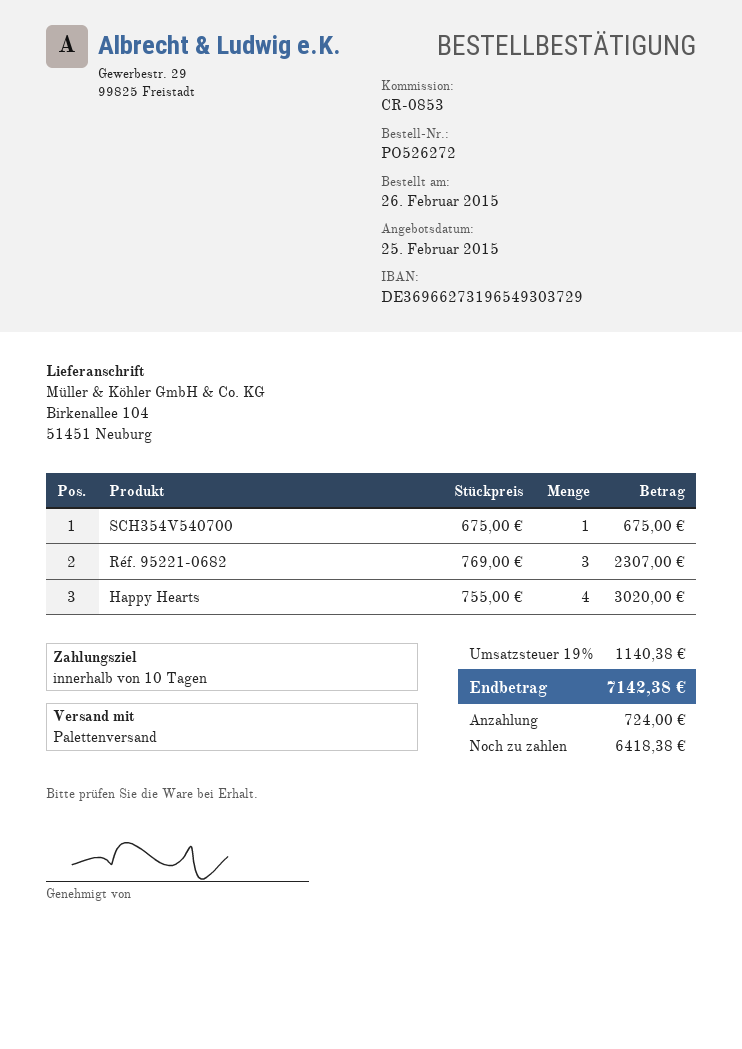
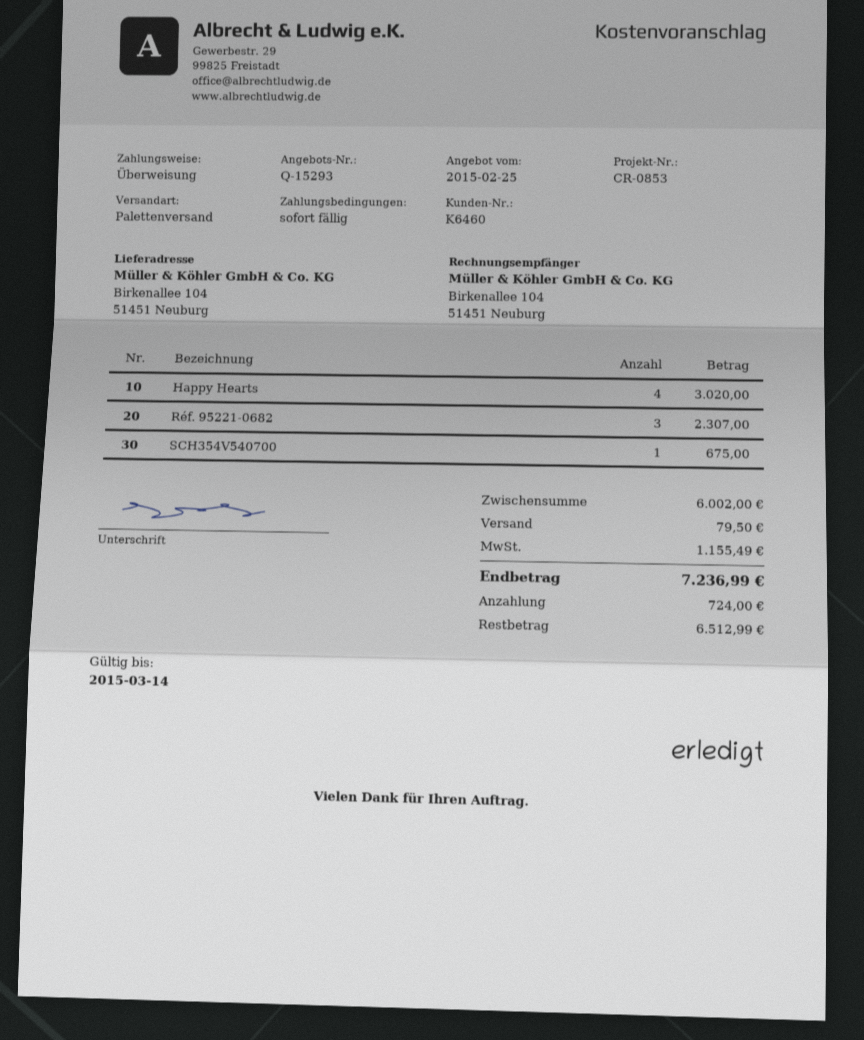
payment terms: 10 days -> on receipt
shipping: none -> 79.50
tax: 1140.38 -> 1155.49
total: 7142.38 -> 7236.99
balance: 6418.38 -> 6512.99

